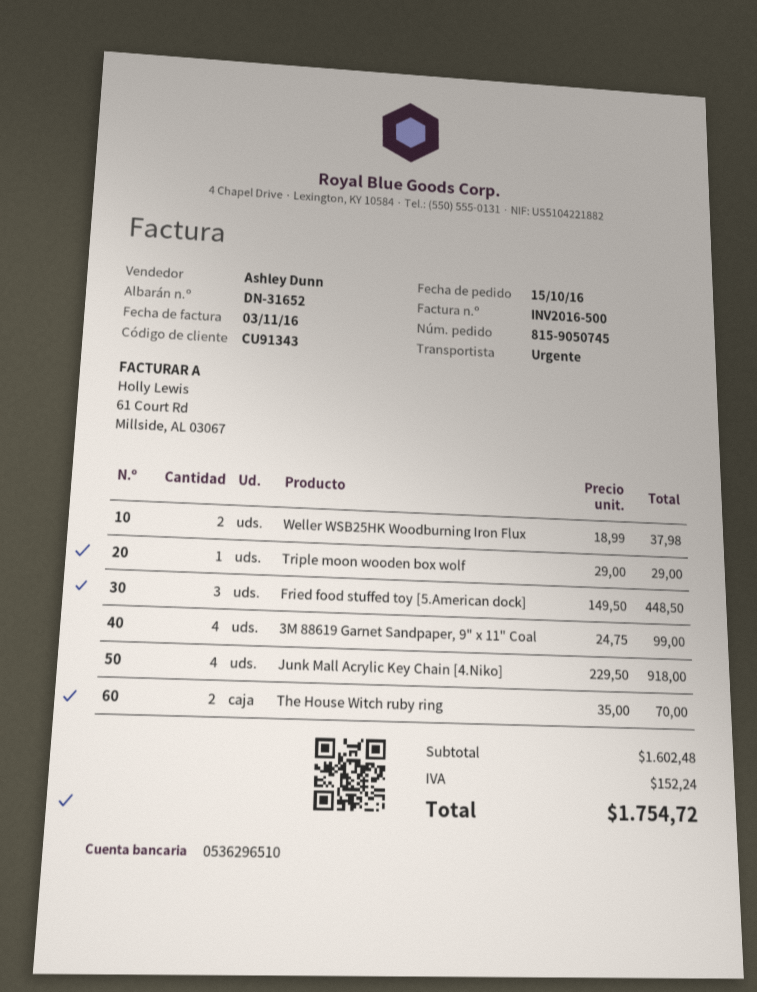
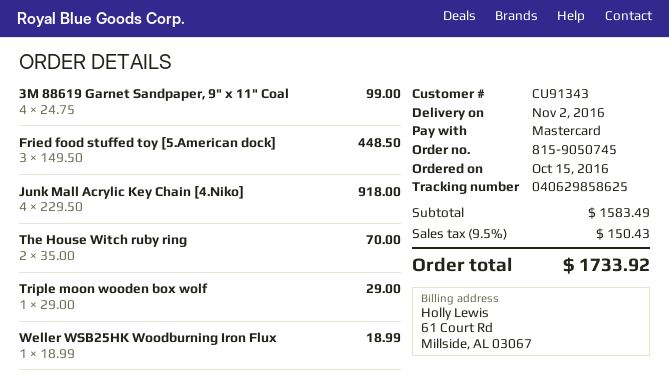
Weller WSB25HK Woodburning Iron Flux: 2 x 18.99 = 37.98 -> 1 x 18.99 = 18.99
subtotal: 1602.48 -> 1583.49
tax: 152.24 -> 150.43
total: 1754.72 -> 1733.92

